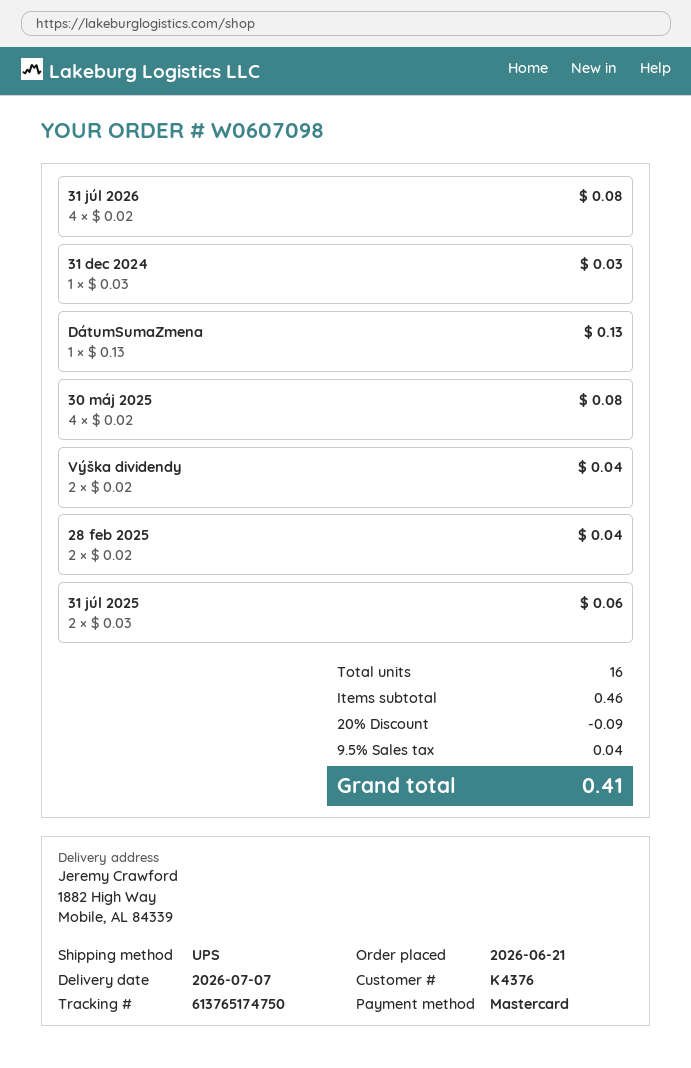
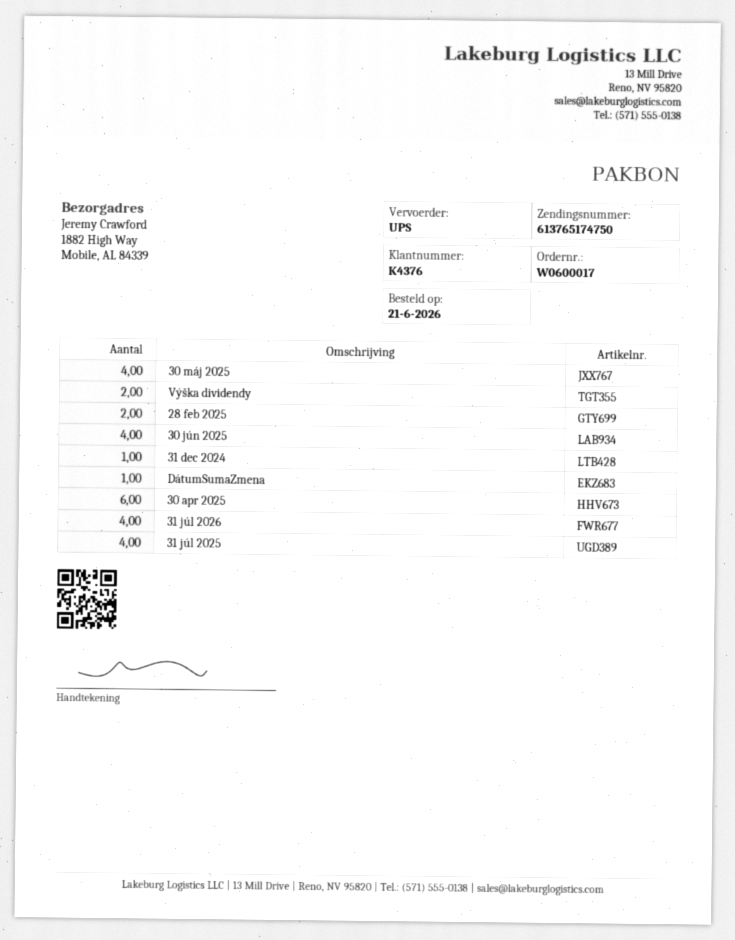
order number: W0607098 -> W0600017
31 júl 2025: 2 -> 4
30 jún 2025: none -> 4
30 apr 2025: none -> 6

